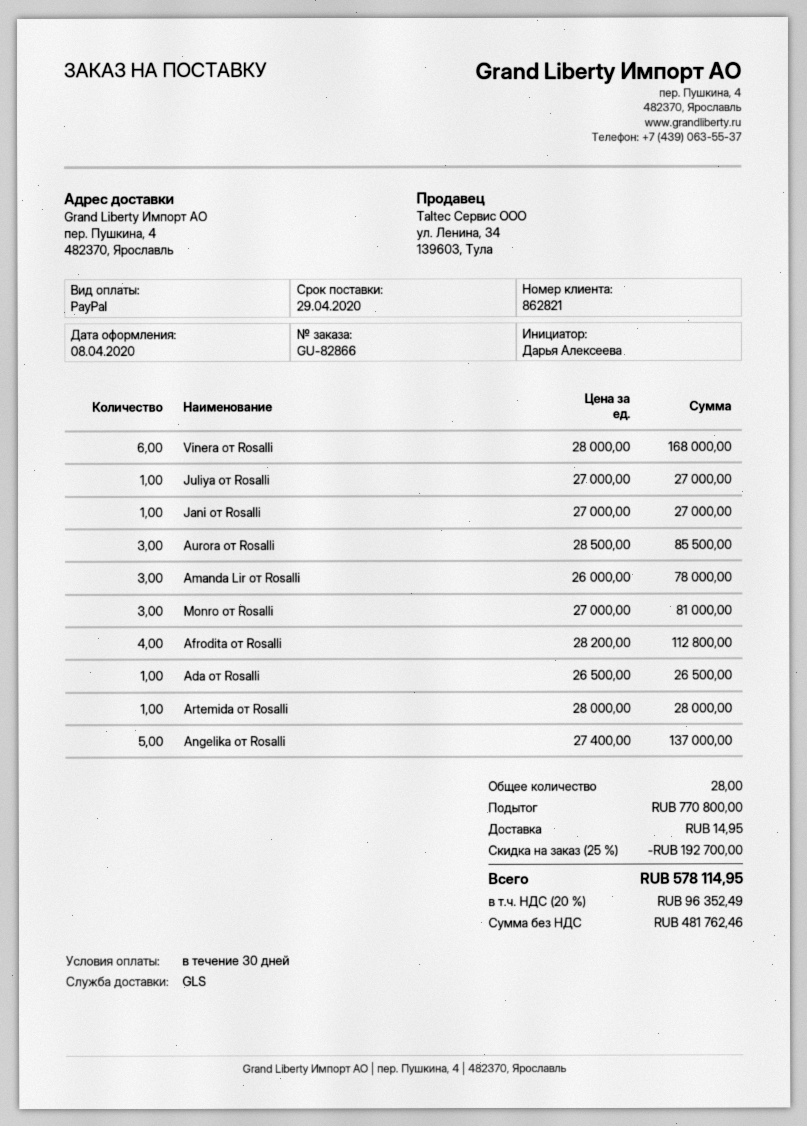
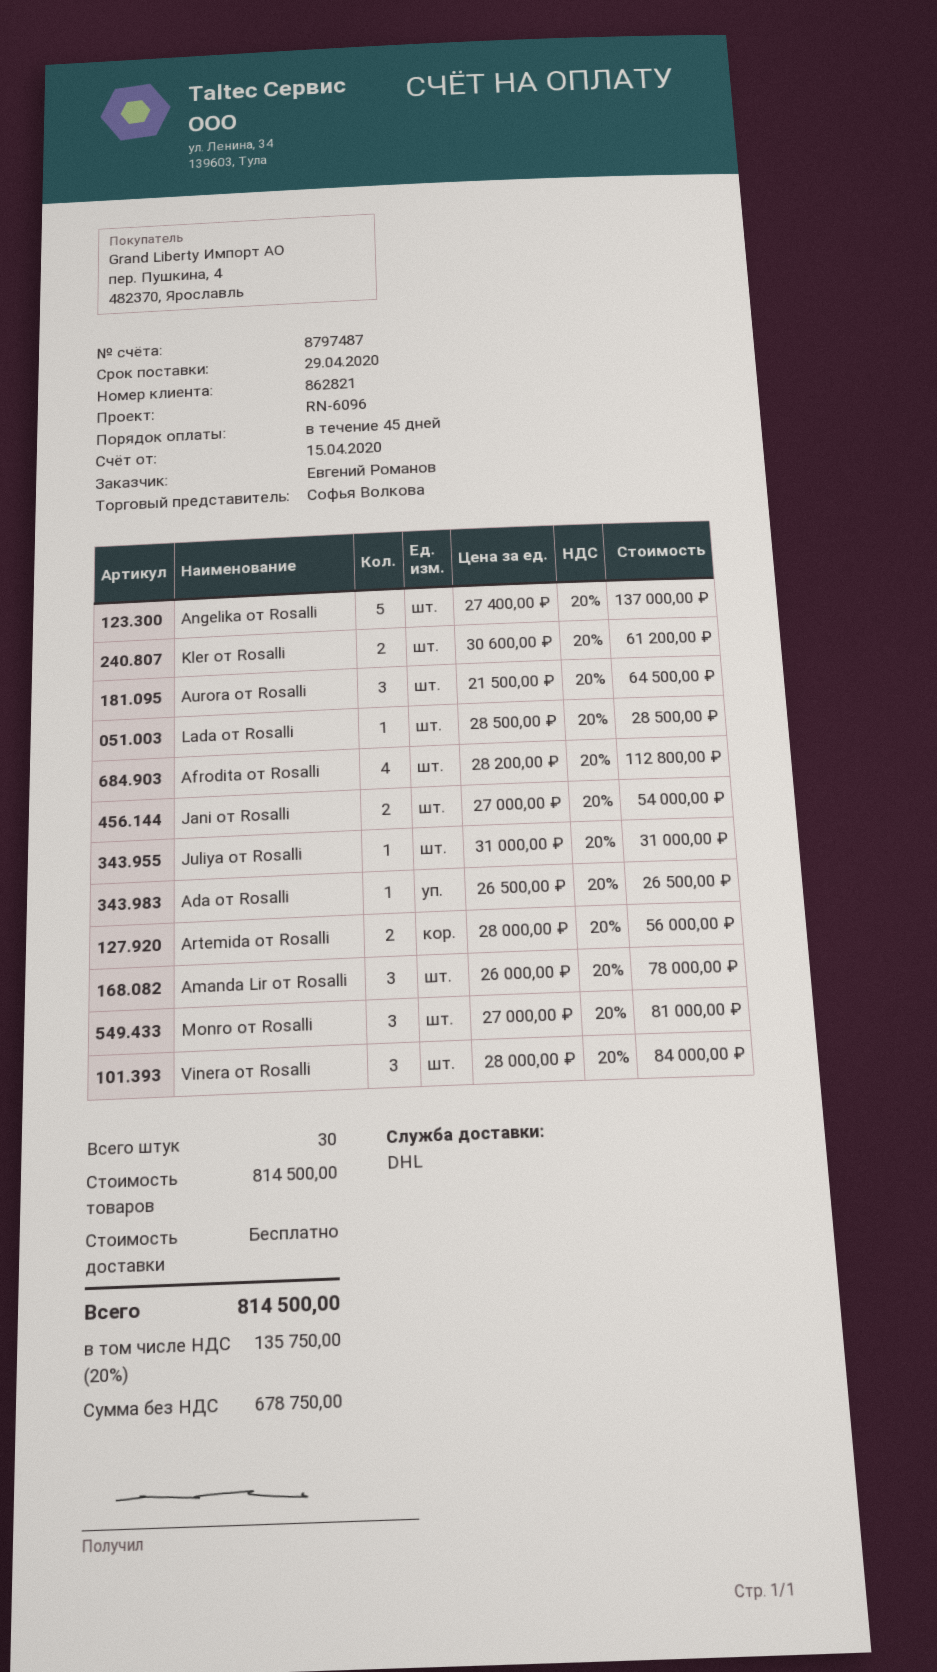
payment terms: 30 days -> 45 days
ordered by: Дарья Алексеева -> Евгений Романов
shipping method: GLS -> DHL
Vinera от Rosalli: 6 x 28000.00 = 168000.00 -> 3 x 28000.00 = 84000.00
Juliya от Rosalli: 1 x 27000.00 = 27000.00 -> 1 x 31000.00 = 31000.00
Jani от Rosalli: 1 x 27000.00 = 27000.00 -> 2 x 27000.00 = 54000.00
Aurora от Rosalli: 3 x 28500.00 = 85500.00 -> 3 x 21500.00 = 64500.00
Artemida от Rosalli: 1 x 28000.00 = 28000.00 -> 2 x 28000.00 = 56000.00
Kler от Rosalli: none -> 2 x 30600.00 = 61200.00
Lada от Rosalli: none -> 1 x 28500.00 = 28500.00
total quantity: 28 -> 30
subtotal: 770800.00 -> 814500.00
discount: 25% = 192700.00 -> none
shipping: 14.95 -> 0.00
net: 481762.46 -> 678750.00
tax: 20% = 96352.49 -> 20% = 135750.00
total: 578114.95 -> 814500.00

